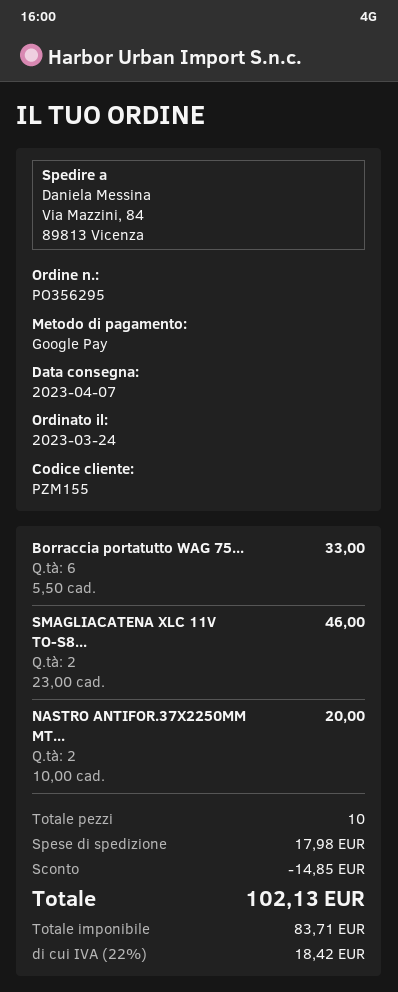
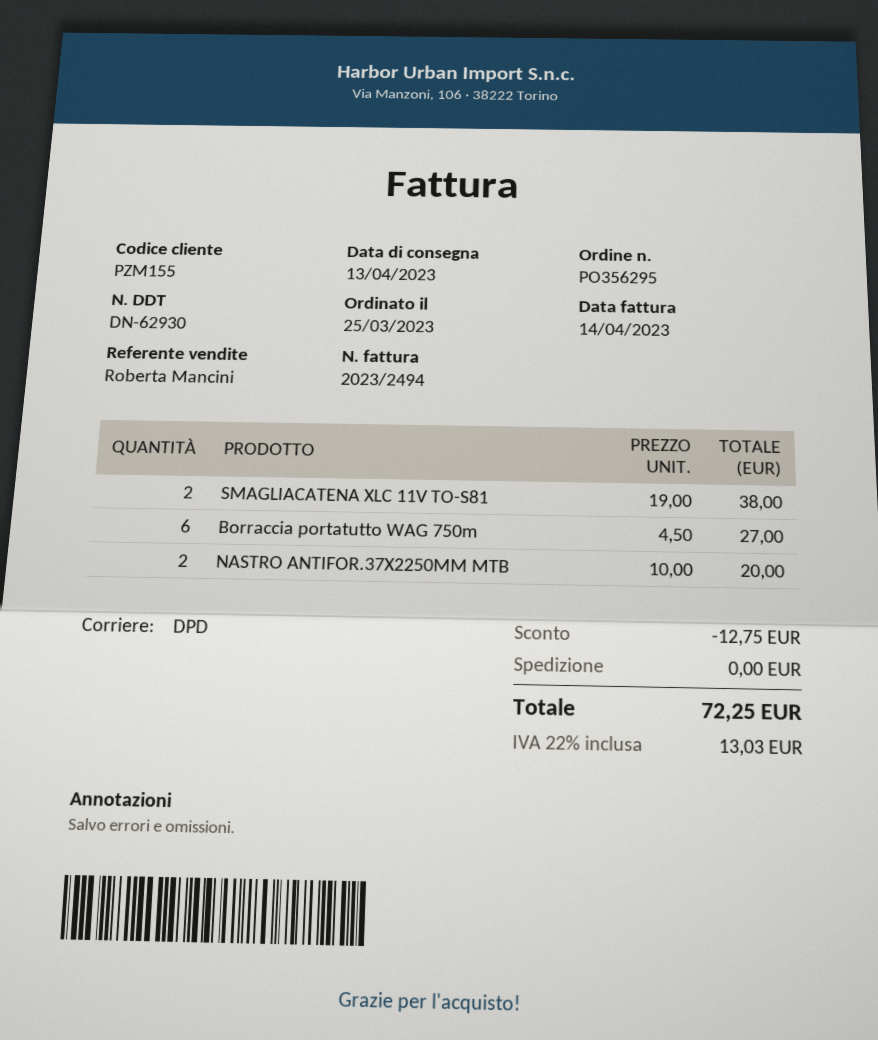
order date: 2023-03-24 -> 2023-03-25
delivery date: 2023-04-07 -> 2023-04-13
Borraccia portatutto WAG 75...: 6 x 5.50 = 33.00 -> 6 x 4.50 = 27.00
SMAGLIACATENA XLC 11V TO-S8...: 2 x 23.00 = 46.00 -> 2 x 19.00 = 38.00
discount: 14.85 -> 12.75
shipping: 17.98 -> 0.00
tax: 22% = 18.42 -> 22% = 13.03
total: 102.13 -> 72.25

